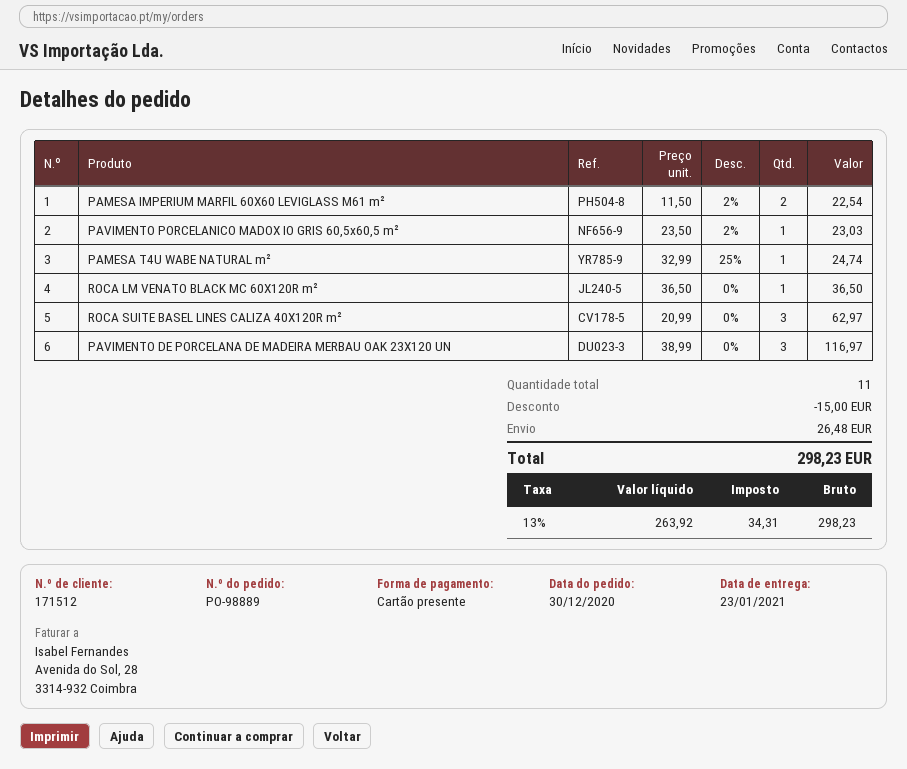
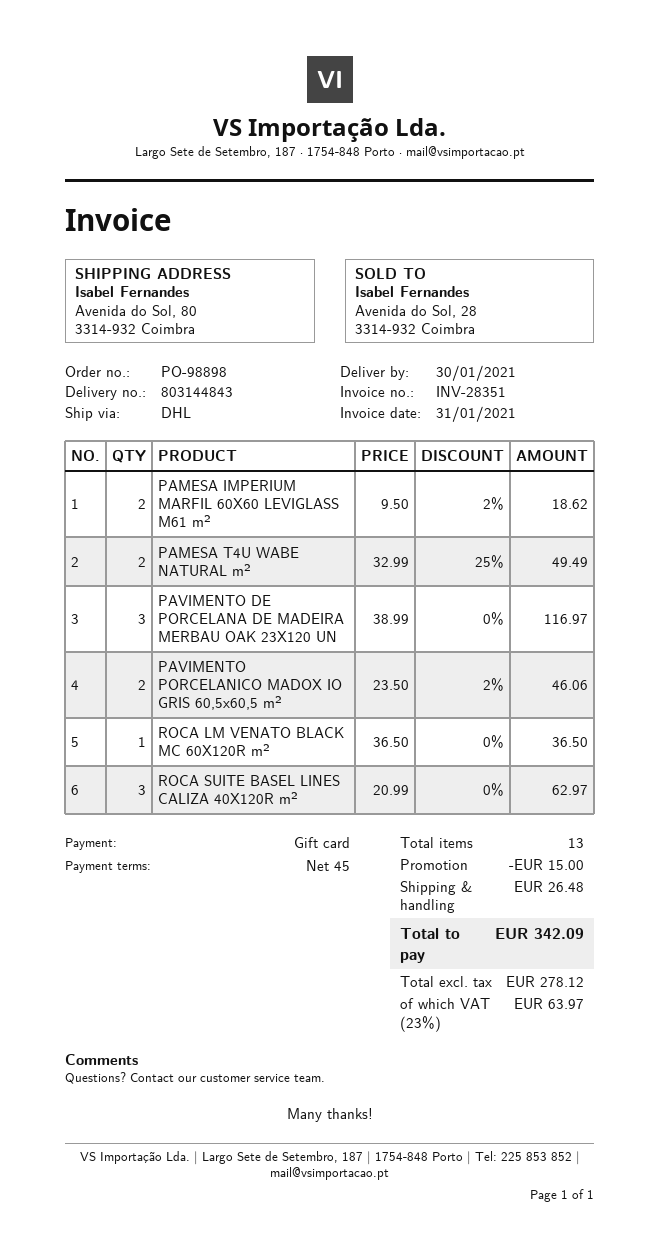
order number: PO-98889 -> PO-98898
delivery date: 2021-01-23 -> 2021-01-30
PAMESA IMPERIUM MARFIL 60X60 LEVIGLASS M61 m²: 2 x 11.50 - 2% = 22.54 -> 2 x 9.50 - 2% = 18.62
PAVIMENTO PORCELANICO MADOX IO GRIS 60,5x60,5 m²: 1 x 23.50 - 2% = 23.03 -> 2 x 23.50 - 2% = 46.06
PAMESA T4U WABE NATURAL m²: 1 x 32.99 - 25% = 24.74 -> 2 x 32.99 - 25% = 49.49
total quantity: 11 -> 13
net: 263.92 -> 278.12
tax: 13% = 34.31 -> 23% = 63.97
total: 298.23 -> 342.09

